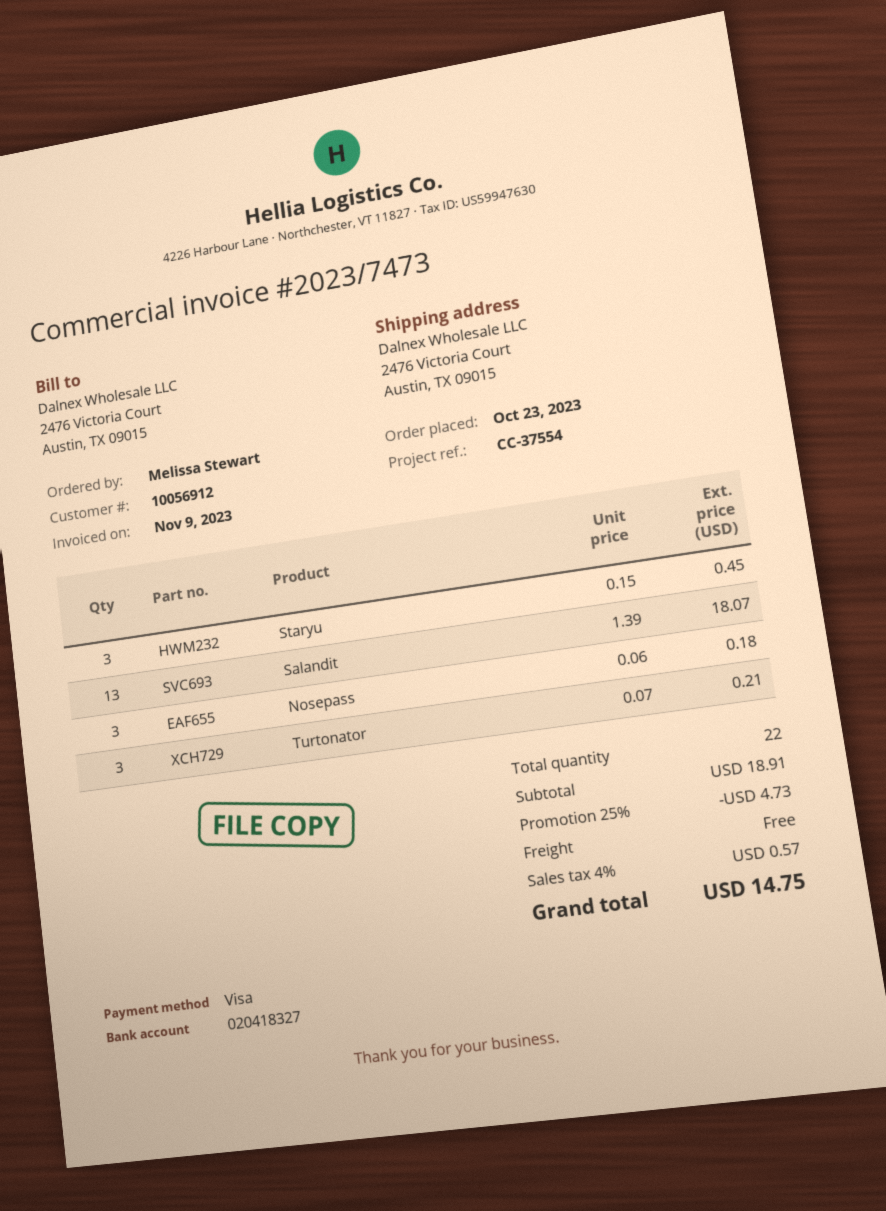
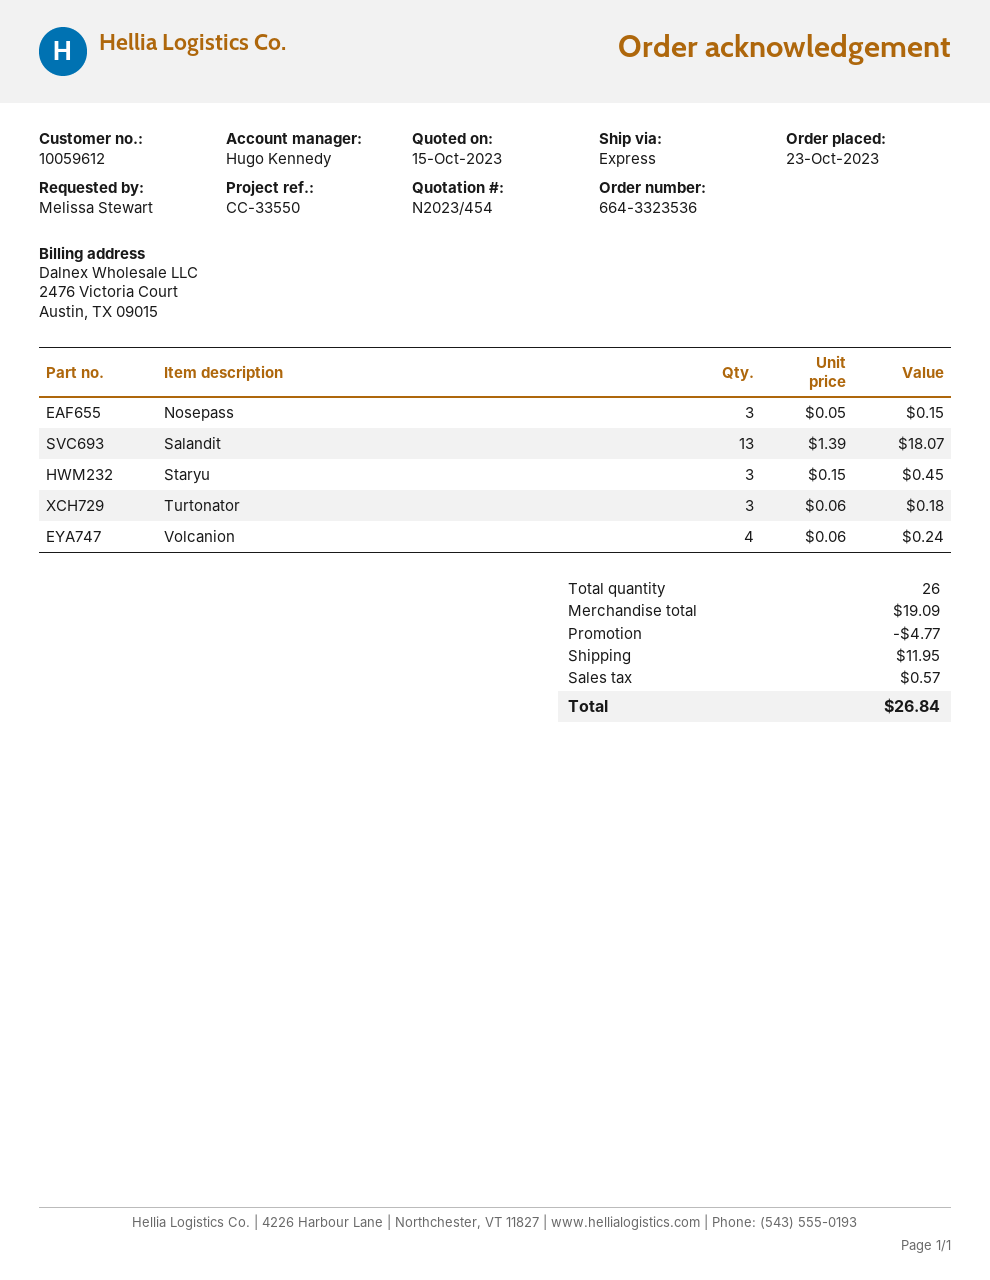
customer number: 10056912 -> 10059612
reference: CC-37554 -> CC-33550
Nosepass: 3 x 0.06 = 0.18 -> 3 x 0.05 = 0.15
Turtonator: 3 x 0.07 = 0.21 -> 3 x 0.06 = 0.18
Volcanion: none -> 4 x 0.06 = 0.24
total quantity: 22 -> 26
subtotal: 18.91 -> 19.09
discount: 4.73 -> 4.77
shipping: 0.00 -> 11.95
total: 14.75 -> 26.84

